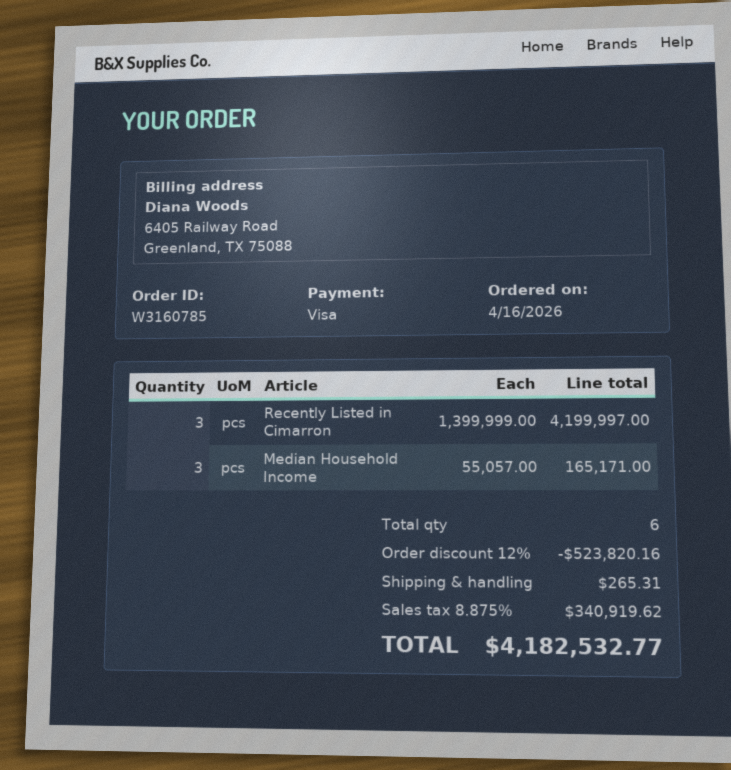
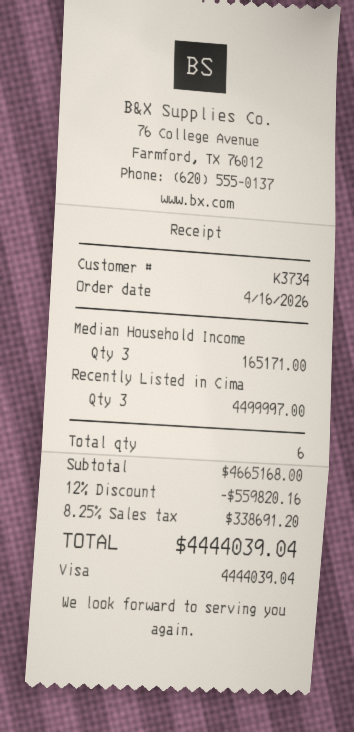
Recently Listed in Cimarron: 3 for 4199997.00 -> 3 for 4499997.00
discount: 12% = 523820.16 -> 12% = 559820.16
shipping: 265.31 -> none
tax: 8.875% = 340919.62 -> 8.25% = 338691.20
total: 4182532.77 -> 4444039.04

